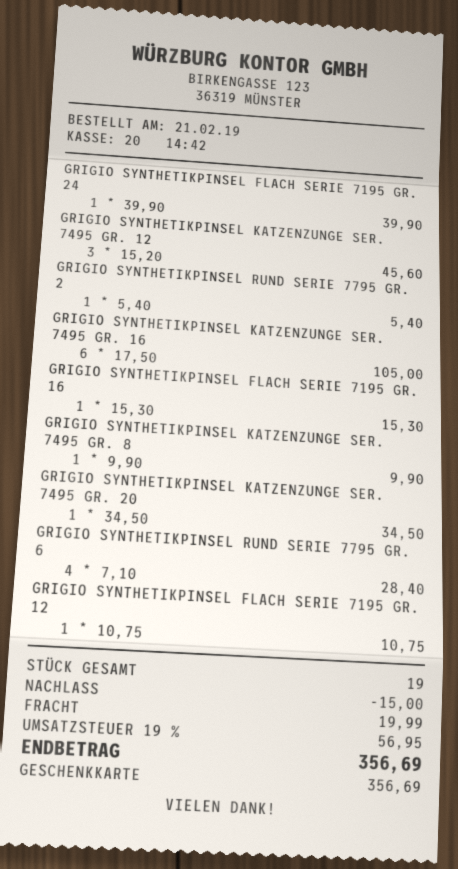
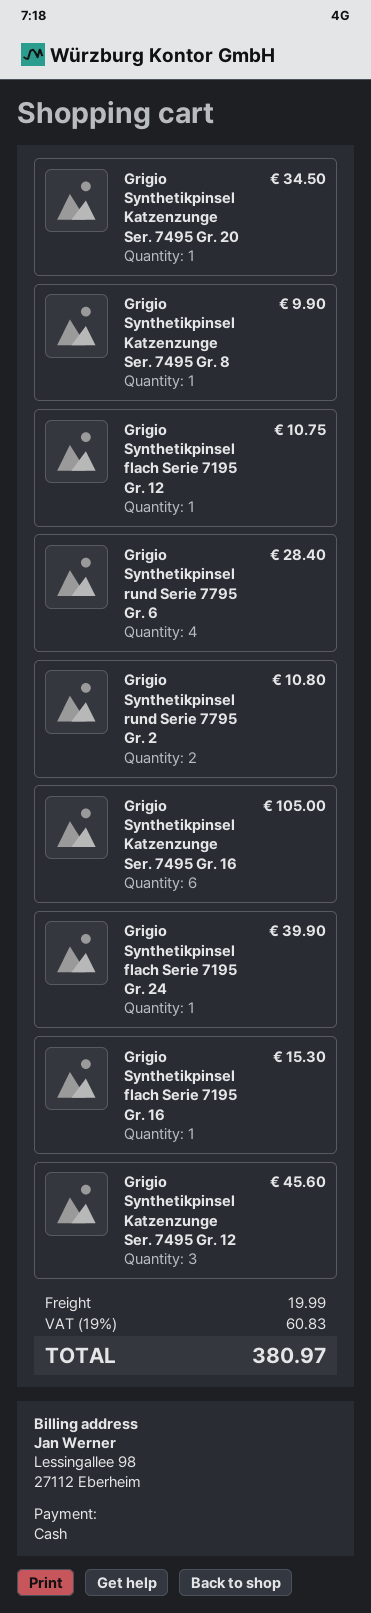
payment method: gift card -> cash
GRIGIO SYNTHETIKPINSEL RUND SERIE 7795 GR. 2: 1 for 5.40 -> 2 for 10.80
discount: 15.00 -> none
tax: 19% = 56.95 -> 19% = 60.83
total: 356.69 -> 380.97

